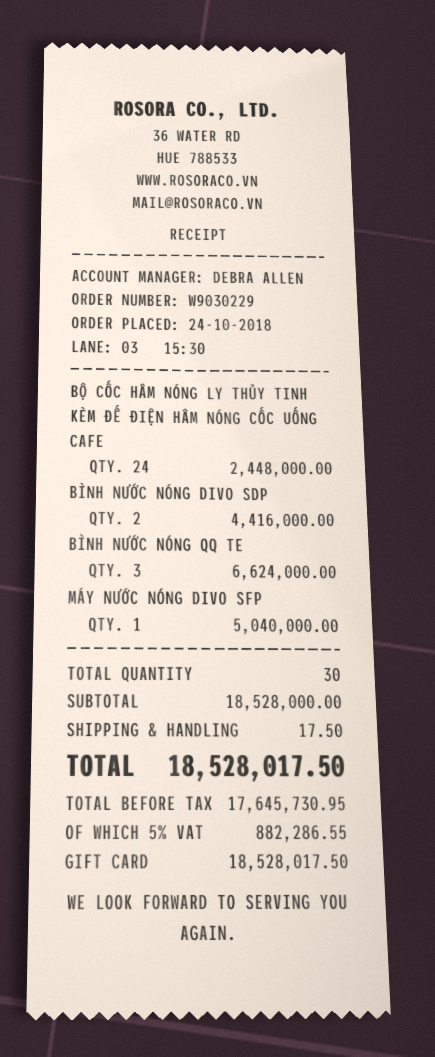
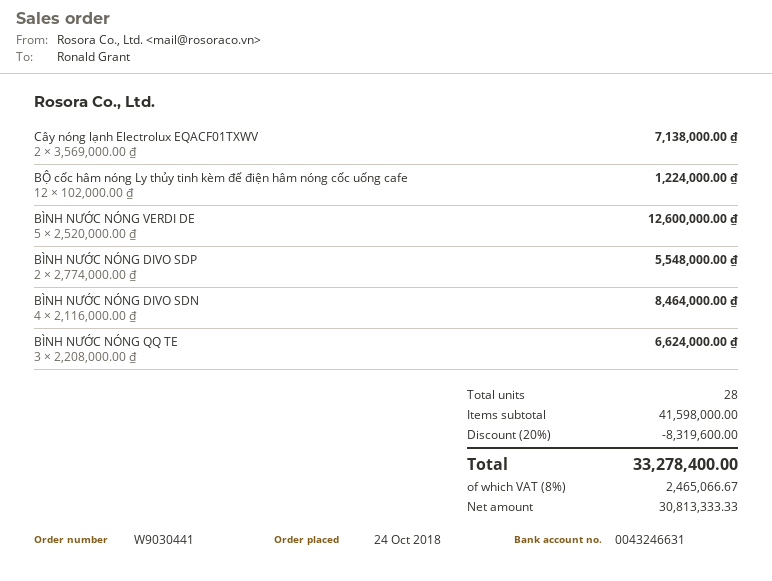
order number: W9030229 -> W9030441
BỘ CỐC HÂM NÓNG LY THỦY TINH KÈM ĐẾ ĐIỆN HÂM NÓNG CỐC UỐNG CAFE: 24 for 2448000.00 -> 12 for 1224000.00
BÌNH NƯỚC NÓNG DIVO SDP: 2 for 4416000.00 -> 2 for 5548000.00
MÁY NƯỚC NÓNG DIVO SFP: 1 for 5040000.00 -> none
Cây nóng lạnh Electrolux EQACF01TXWV: none -> 2 for 7138000.00
BÌNH NƯỚC NÓNG VERDI DE: none -> 5 for 12600000.00
BÌNH NƯỚC NÓNG DIVO SDN: none -> 4 for 8464000.00
total quantity: 30 -> 28
subtotal: 18528000.00 -> 41598000.00
discount: none -> 20% = 8319600.00
shipping: 17.50 -> none
net: 17645730.95 -> 30813333.33
tax: 5% = 882286.55 -> 8% = 2465066.67
total: 18528017.50 -> 33278400.00

